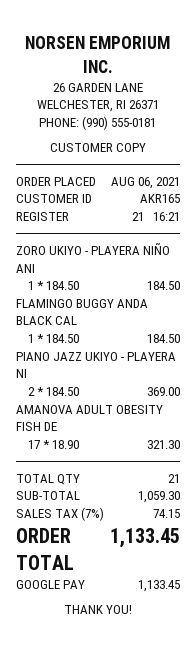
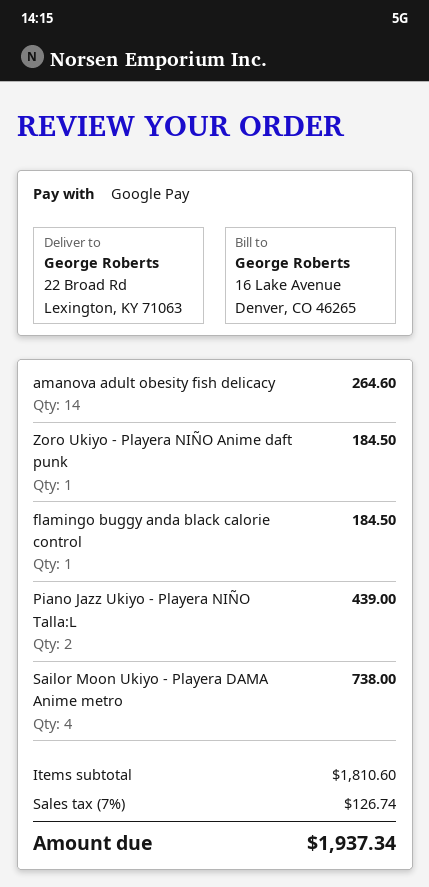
PIANO JAZZ UKIYO - PLAYERA NI: 2 for 369.00 -> 2 for 439.00
AMANOVA ADULT OBESITY FISH DE: 17 for 321.30 -> 14 for 264.60
Sailor Moon Ukiyo - Playera DAMA Anime metro: none -> 4 for 738.00
subtotal: 1059.30 -> 1810.60
tax: 7% = 74.15 -> 7% = 126.74
total: 1133.45 -> 1937.34

